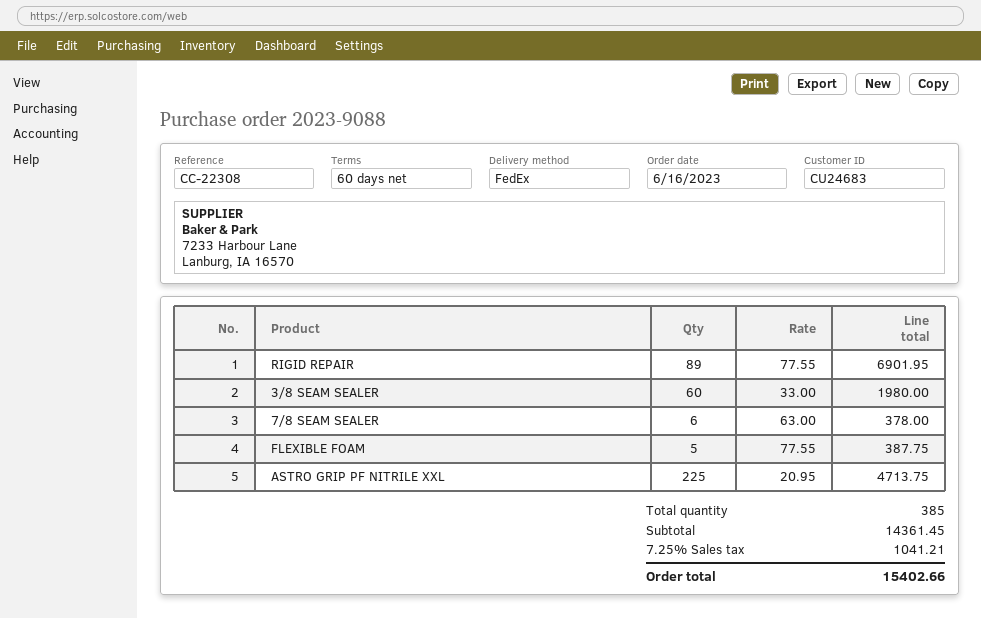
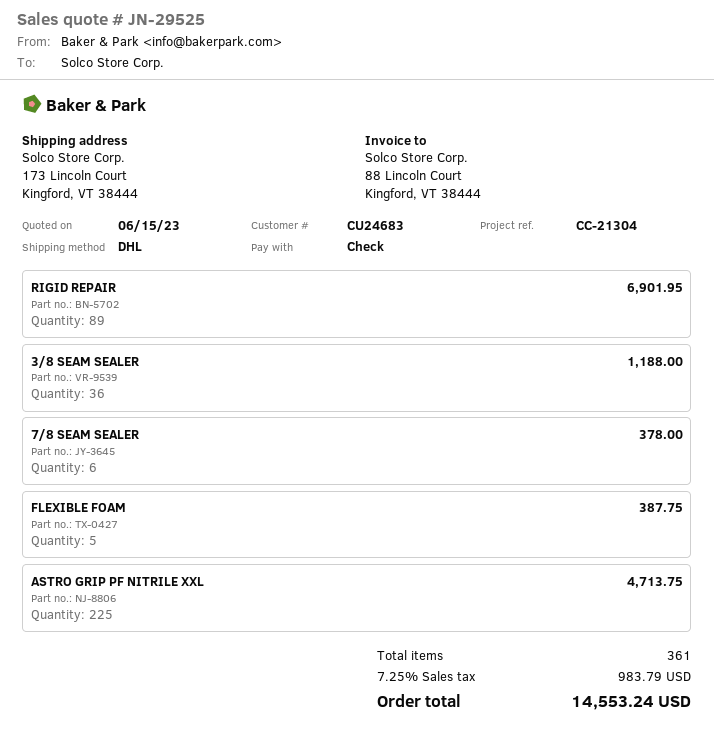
reference: CC-22308 -> CC-21304
shipping method: FedEx -> DHL
3/8 SEAM SEALER: 60 for 1980.00 -> 36 for 1188.00
total quantity: 385 -> 361
tax: 7.25% = 1041.21 -> 7.25% = 983.79
total: 15402.66 -> 14553.24

